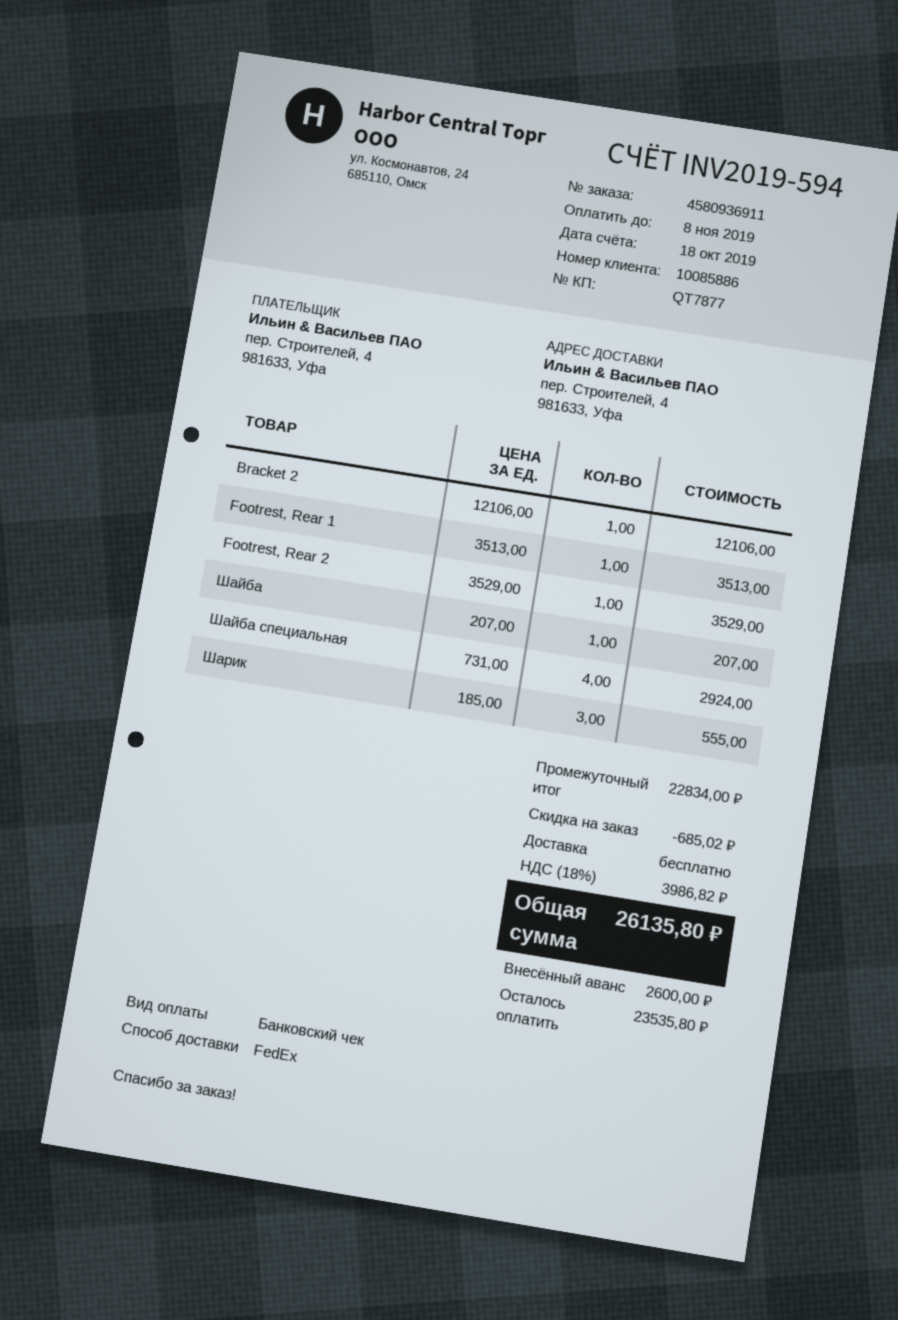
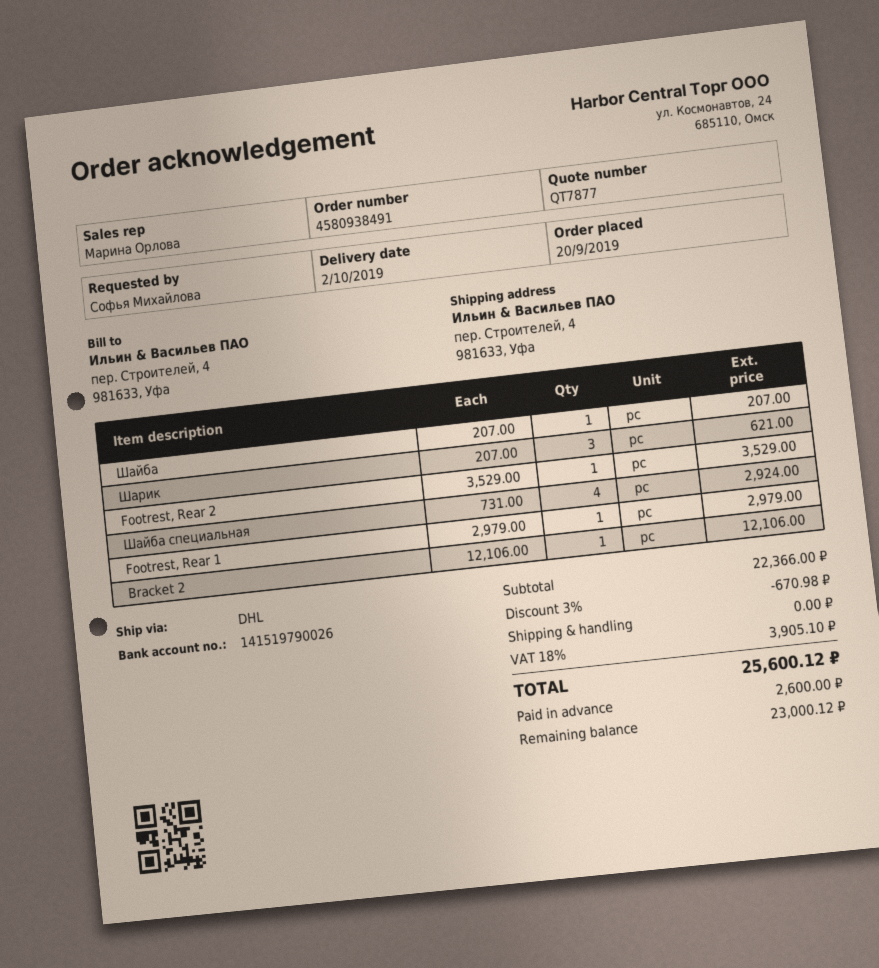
order number: 4580936911 -> 4580938491
shipping method: FedEx -> DHL
Footrest, Rear 1: 1 x 3513.00 = 3513.00 -> 1 x 2979.00 = 2979.00
Шарик: 3 x 185.00 = 555.00 -> 3 x 207.00 = 621.00
subtotal: 22834.00 -> 22366.00
discount: 685.02 -> 670.98
tax: 18% = 3986.82 -> 18% = 3905.10
total: 26135.80 -> 25600.12
balance: 23535.80 -> 23000.12

